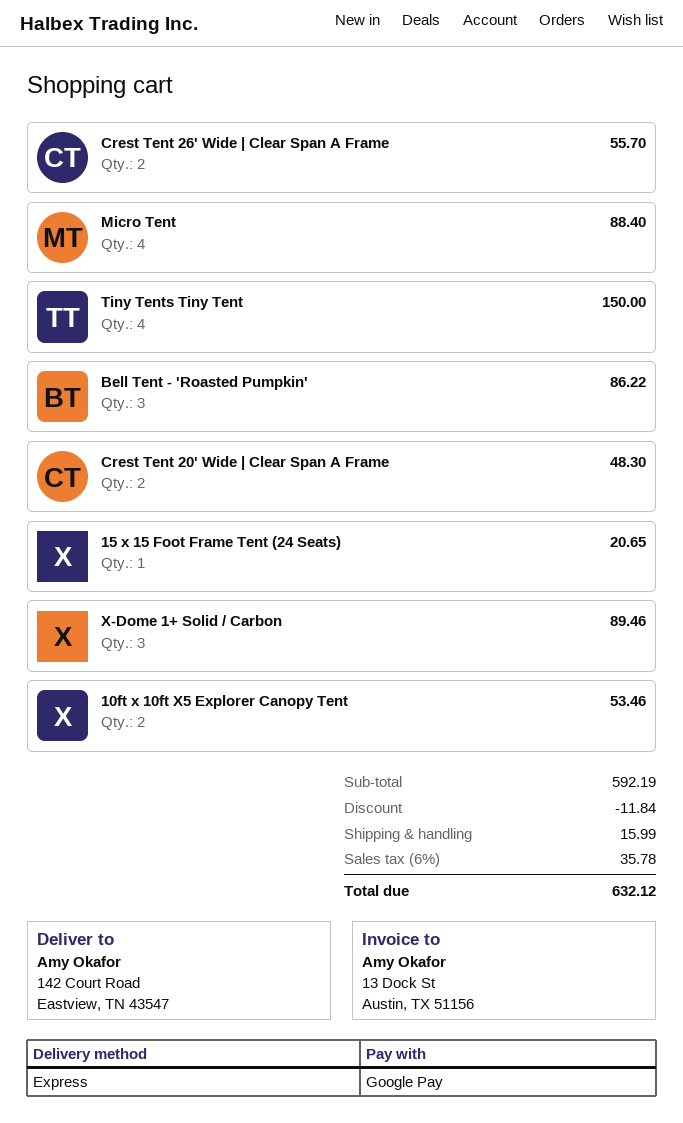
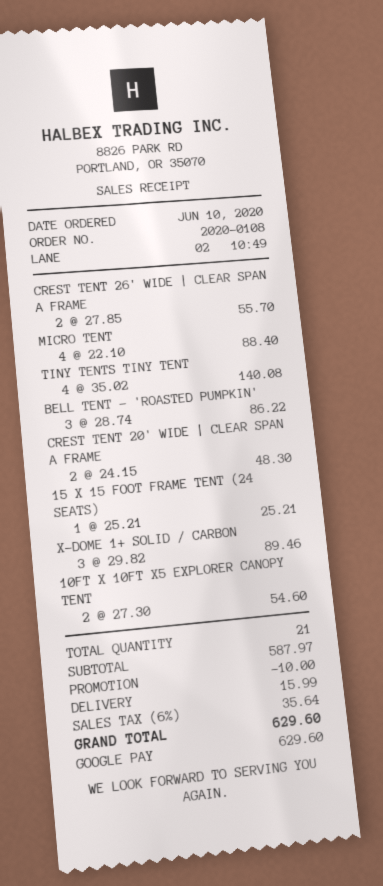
Tiny Tents Tiny Tent: 4 for 150.00 -> 4 for 140.08
15 x 15 Foot Frame Tent (24 Seats): 1 for 20.65 -> 1 for 25.21
10ft x 10ft X5 Explorer Canopy Tent: 2 for 53.46 -> 2 for 54.60
subtotal: 592.19 -> 587.97
discount: 11.84 -> 10.00
tax: 6% = 35.78 -> 6% = 35.64
total: 632.12 -> 629.60

